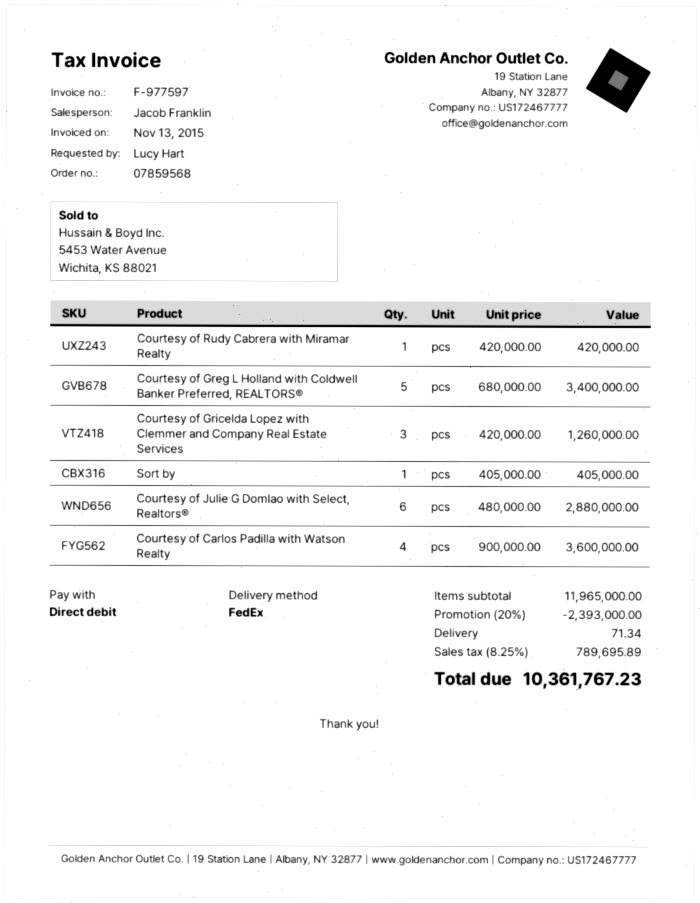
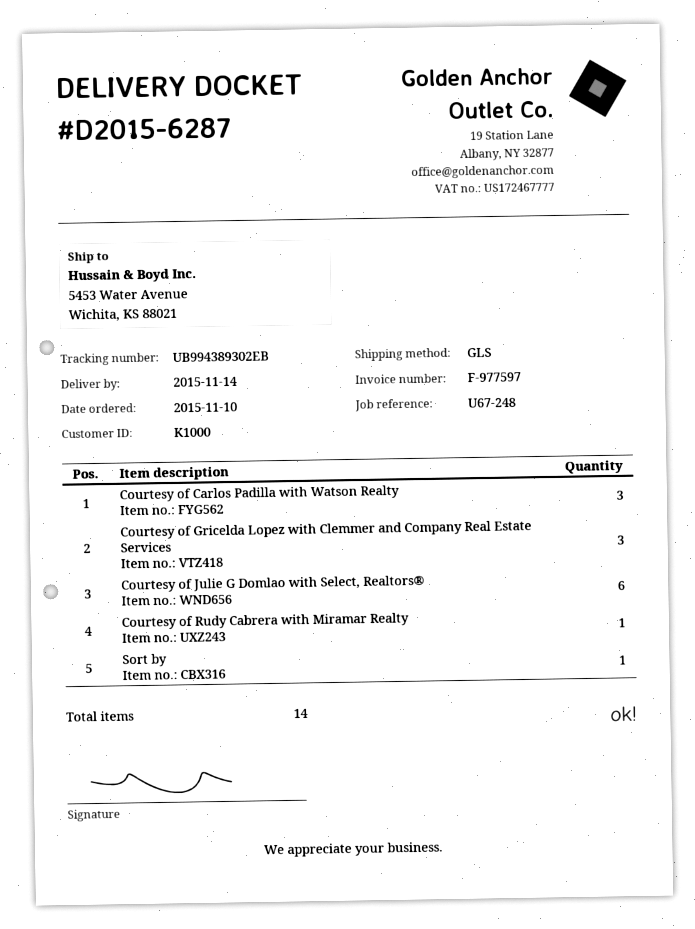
shipping method: FedEx -> GLS
Courtesy of Greg L Holland with Coldwell Banker Preferred, REALTORS®: 5 -> none
Courtesy of Carlos Padilla with Watson Realty: 4 -> 3

